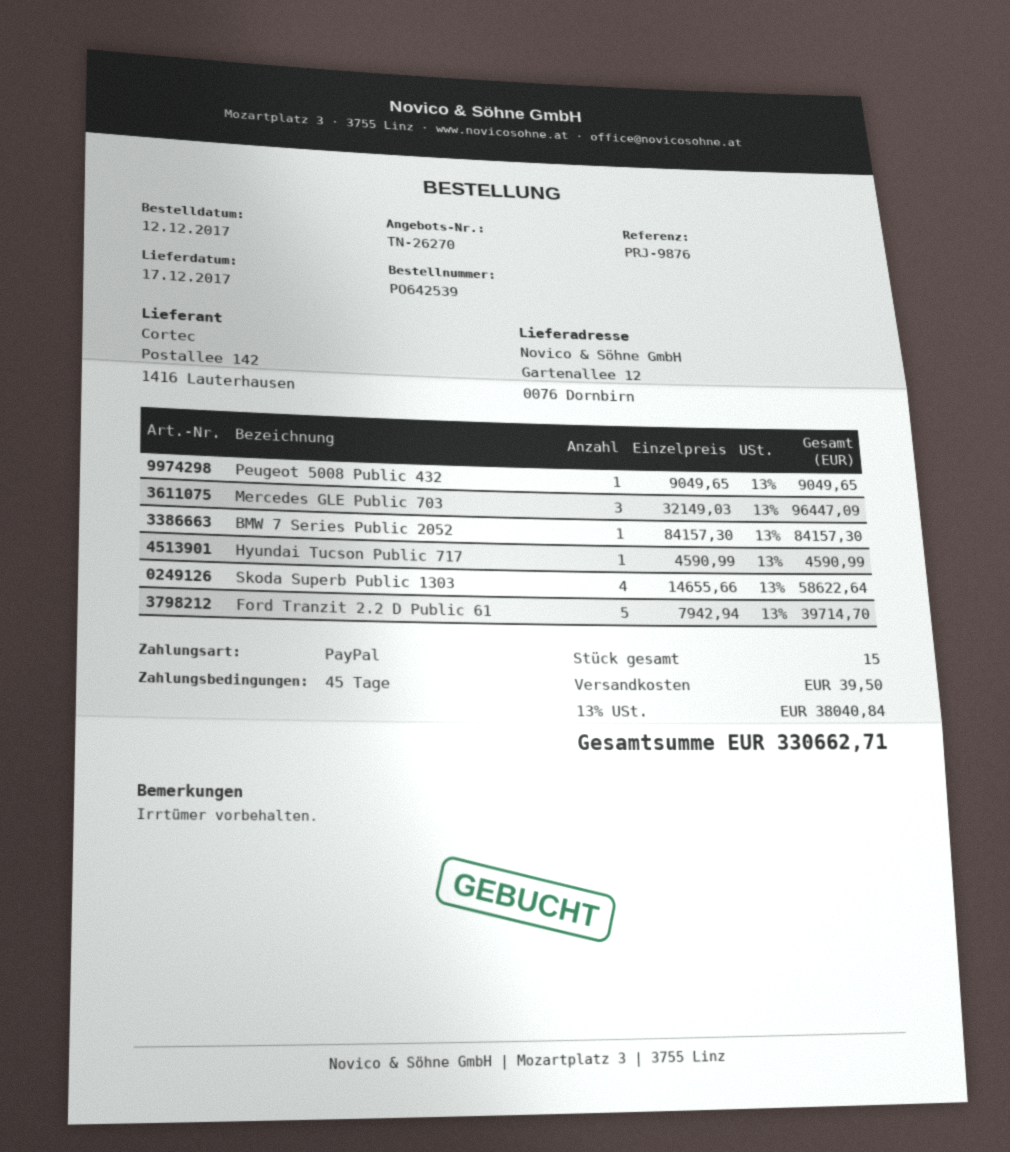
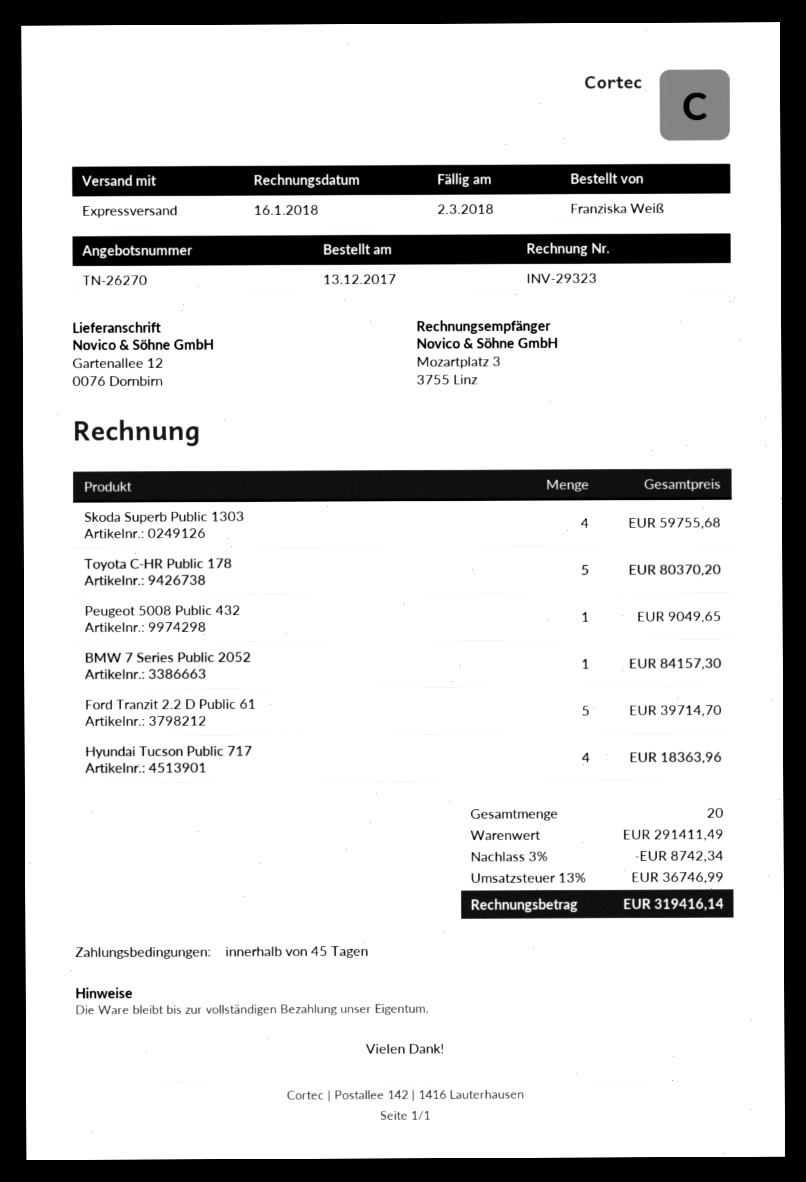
order date: 2017-12-12 -> 2017-12-13
Mercedes GLE Public 703: 3 for 96447.09 -> none
Hyundai Tucson Public 717: 1 for 4590.99 -> 4 for 18363.96
Skoda Superb Public 1303: 4 for 58622.64 -> 4 for 59755.68
Toyota C-HR Public 178: none -> 5 for 80370.20
total quantity: 15 -> 20
discount: none -> 3% = 8742.34
shipping: 39.50 -> none
tax: 13% = 38040.84 -> 13% = 36746.99
total: 330662.71 -> 319416.14

